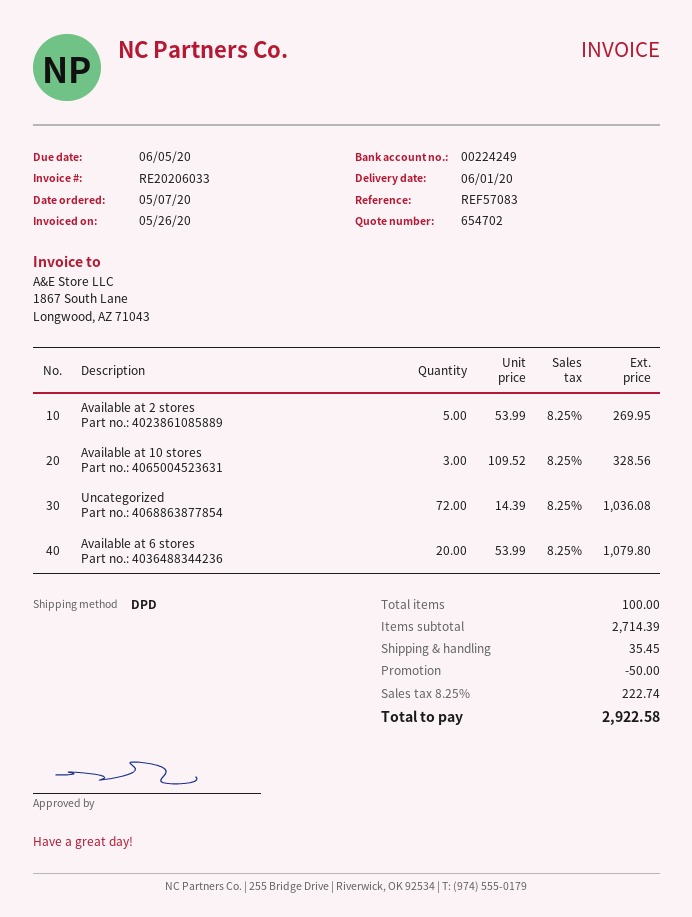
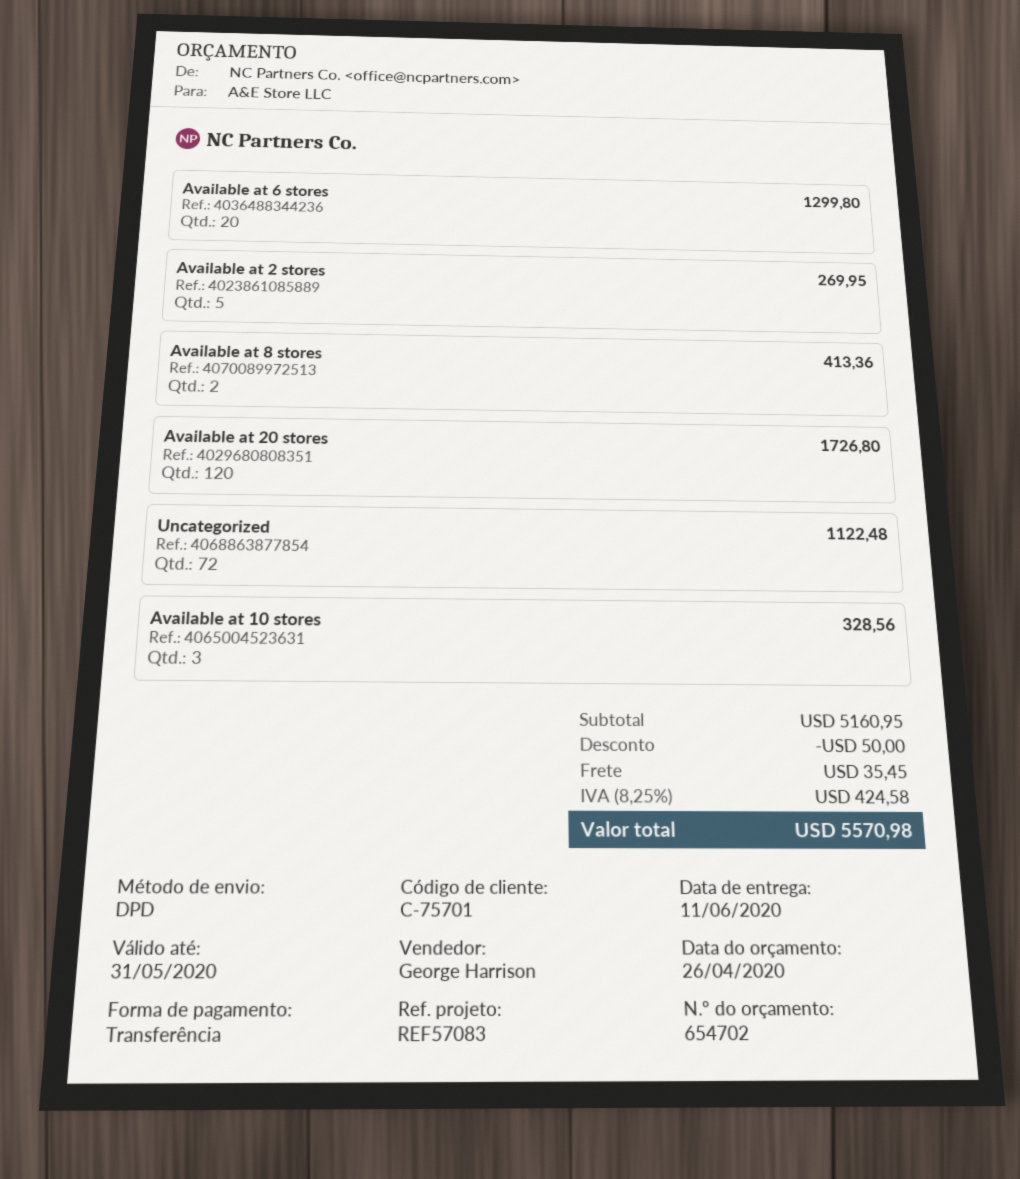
delivery date: 2020-06-01 -> 2020-06-11
Uncategorized: 72 for 1036.08 -> 72 for 1122.48
Available at 6 stores: 20 for 1079.80 -> 20 for 1299.80
Available at 8 stores: none -> 2 for 413.36
Available at 20 stores: none -> 120 for 1726.80
subtotal: 2714.39 -> 5160.95
tax: 8.25% = 222.74 -> 8.25% = 424.58
total: 2922.58 -> 5570.98

